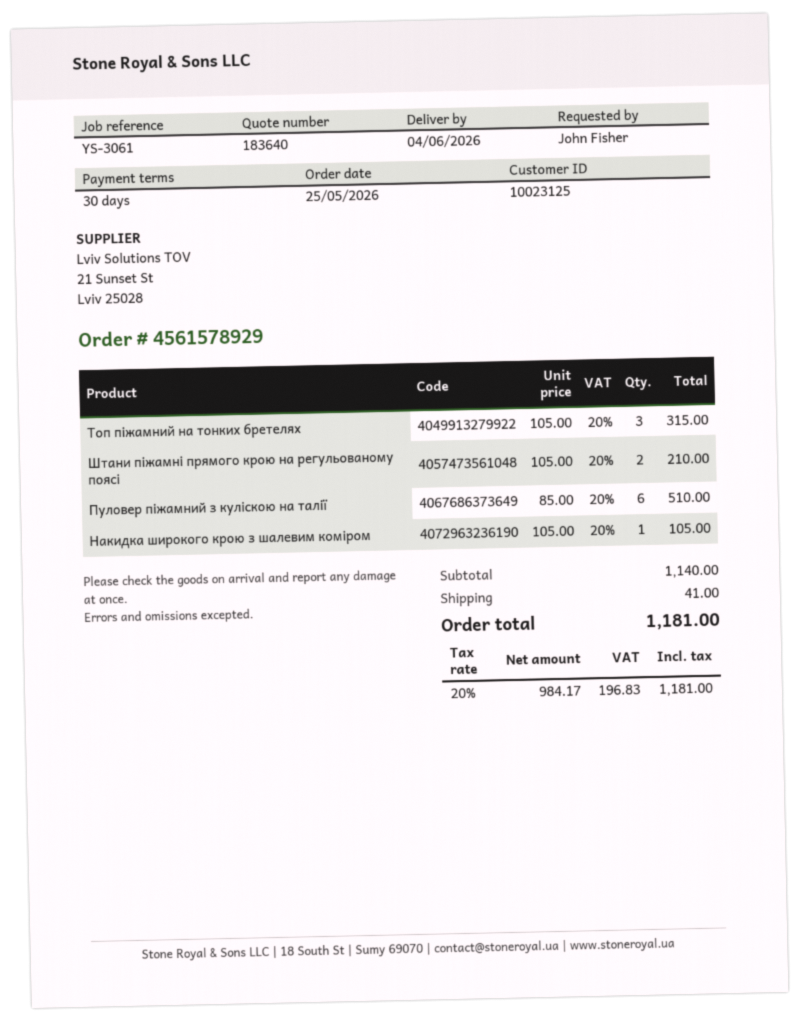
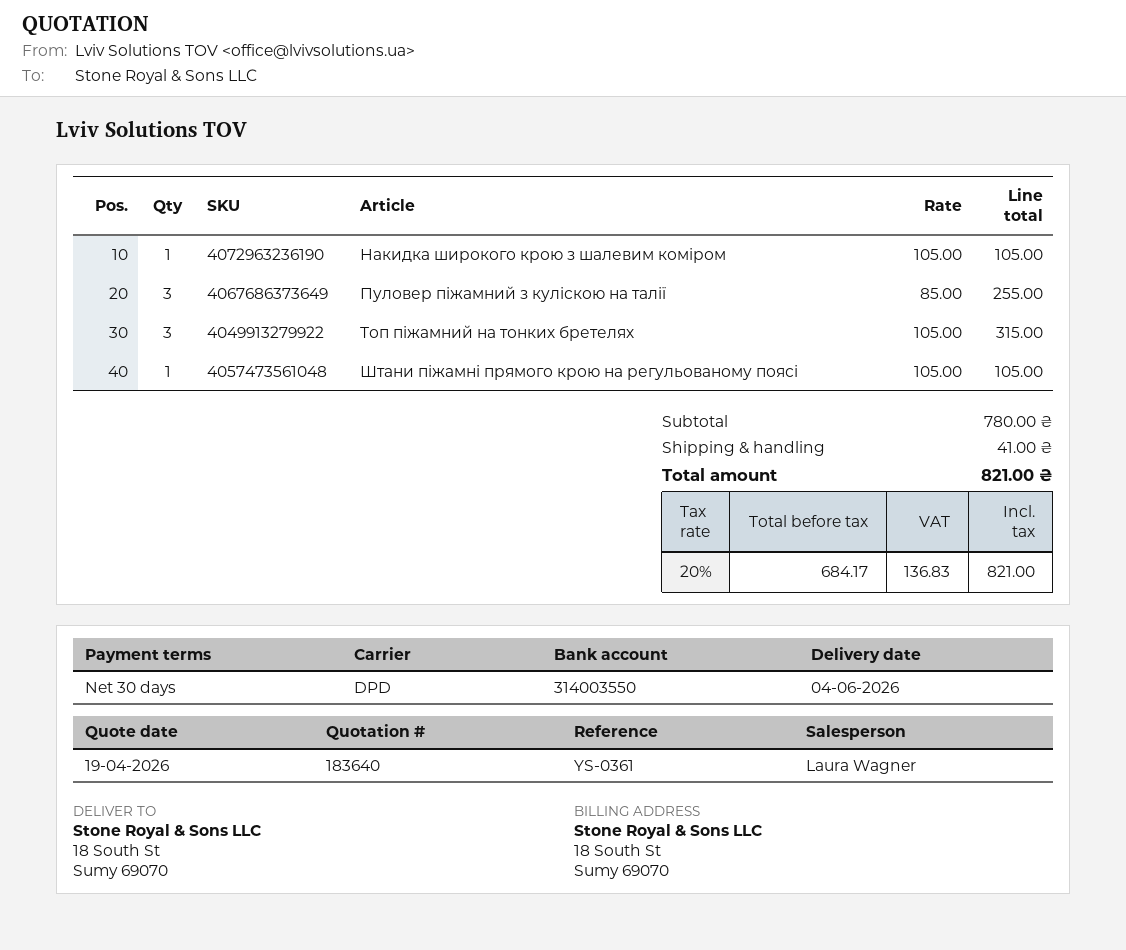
reference: YS-3061 -> YS-0361
Штани піжамні прямого крою на регульованому поясі: 2 x 105.00 = 210.00 -> 1 x 105.00 = 105.00
Пуловер піжамний з куліскою на талії: 6 x 85.00 = 510.00 -> 3 x 85.00 = 255.00
subtotal: 1140.00 -> 780.00
net: 984.17 -> 684.17
tax: 20% = 196.83 -> 20% = 136.83
total: 1181.00 -> 821.00

